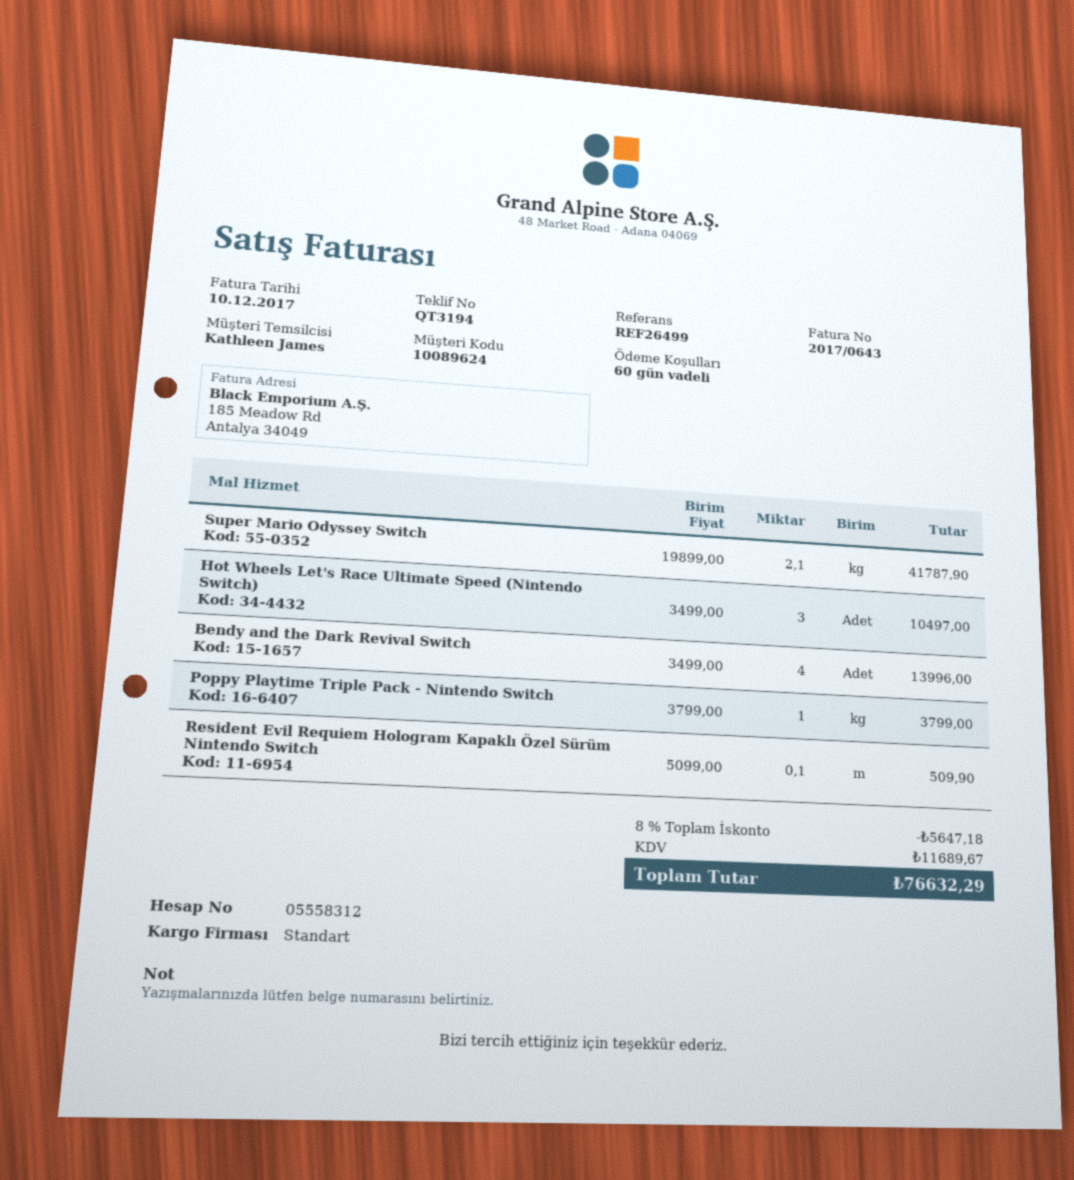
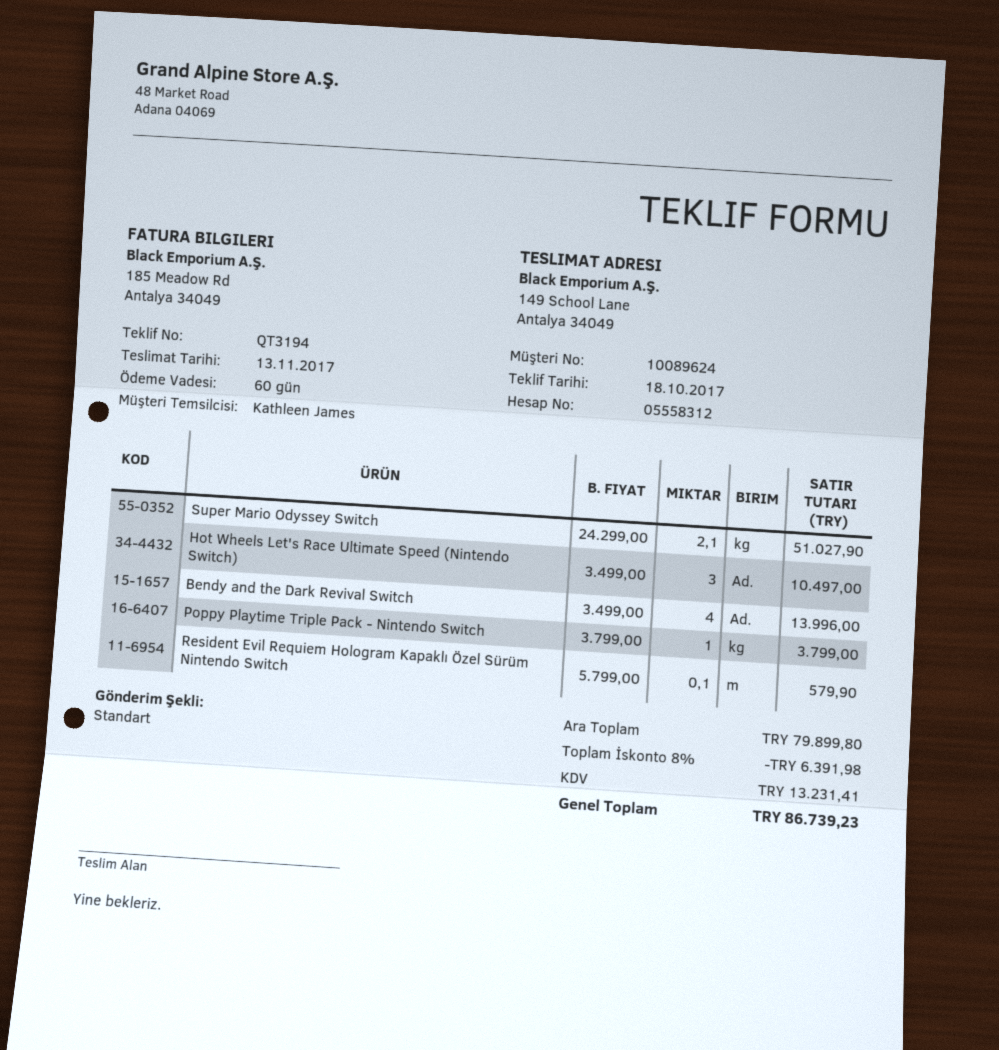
Super Mario Odyssey Switch: 2.1 x 19899.00 = 41787.90 -> 2.1 x 24299.00 = 51027.90
Resident Evil Requiem Hologram Kapaklı Özel Sürüm Nintendo Switch: 0.1 x 5099.00 = 509.90 -> 0.1 x 5799.00 = 579.90
discount: 8% = 5647.18 -> 8% = 6391.98
tax: 11689.67 -> 13231.41
total: 76632.29 -> 86739.23

